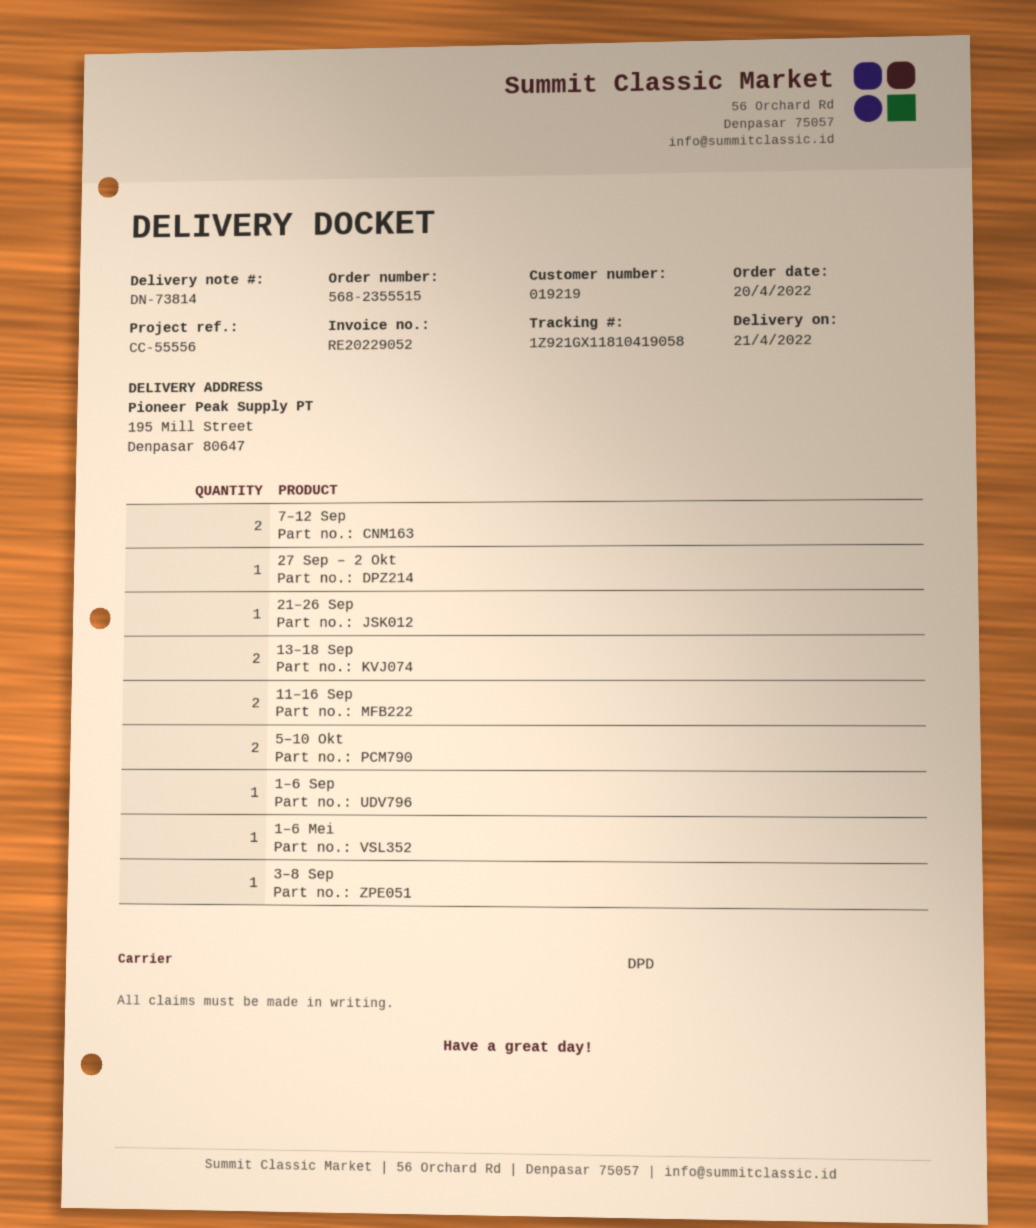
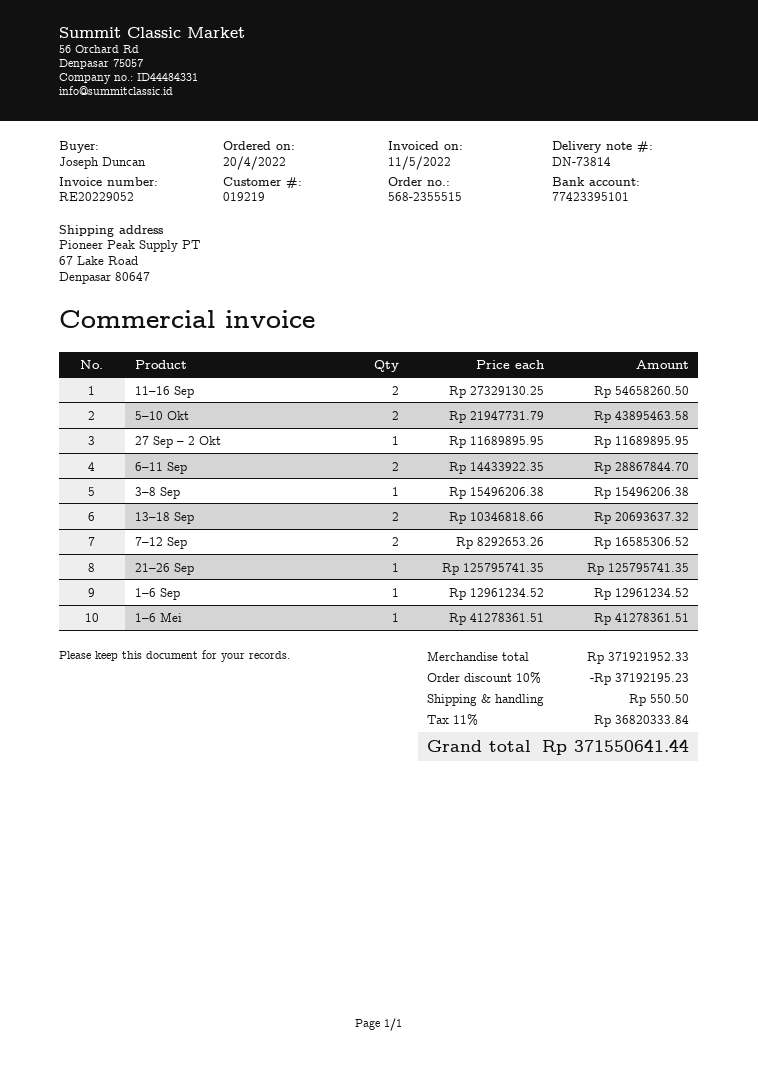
ship to: 195 Mill Street, Denpasar 80647 -> 67 Lake Road, Denpasar 80647
6–11 Sep: none -> 2

